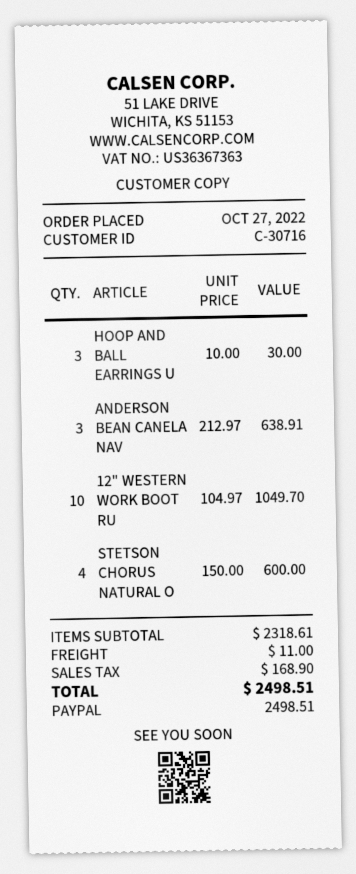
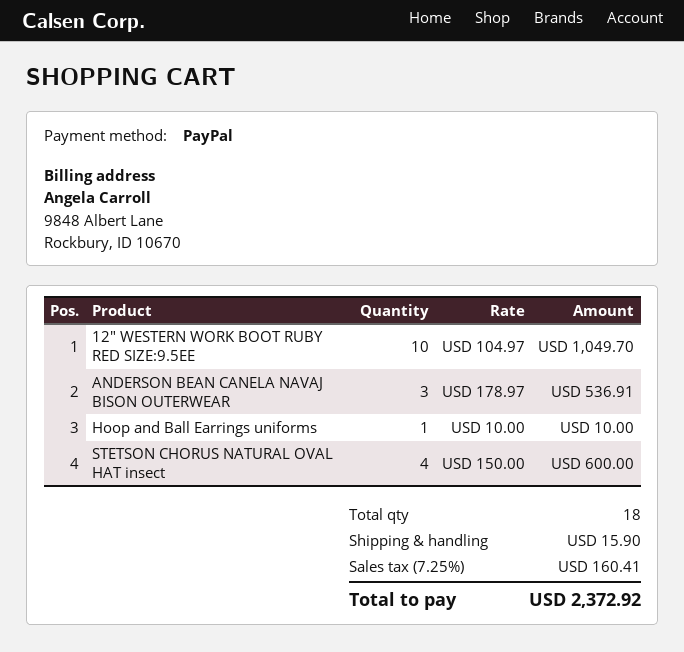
HOOP AND BALL EARRINGS U: 3 x 10.00 = 30.00 -> 1 x 10.00 = 10.00
ANDERSON BEAN CANELA NAV: 3 x 212.97 = 638.91 -> 3 x 178.97 = 536.91
shipping: 11.00 -> 15.90
tax: 168.90 -> 160.41
total: 2498.51 -> 2372.92

